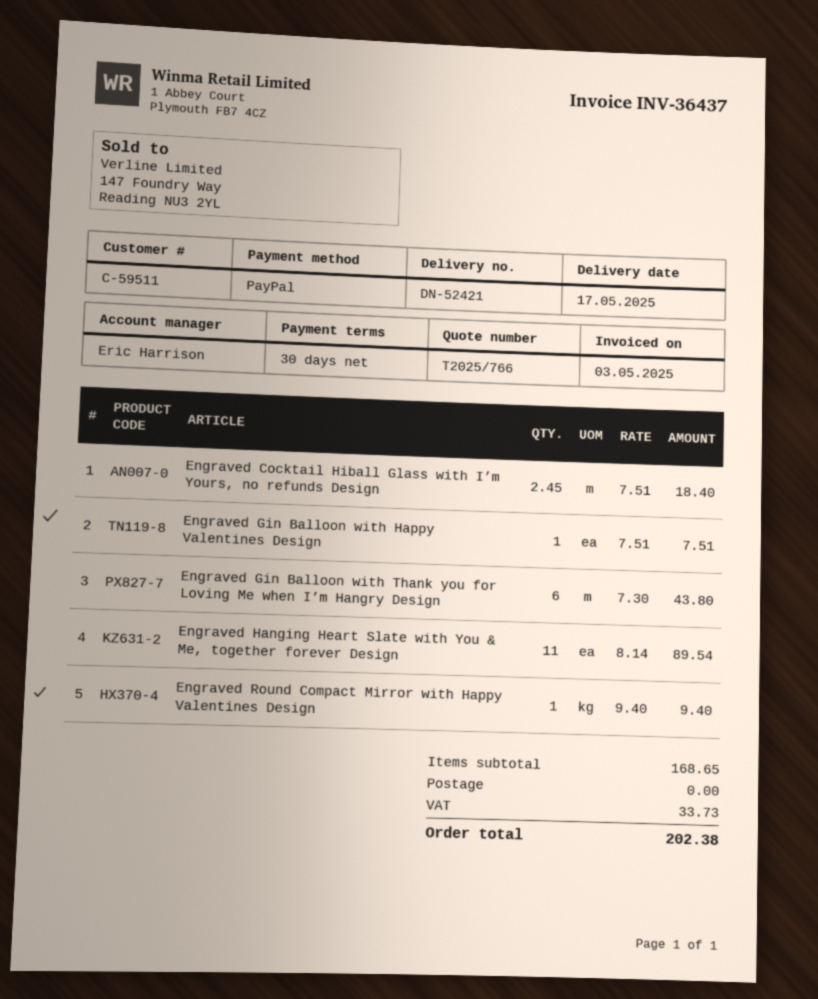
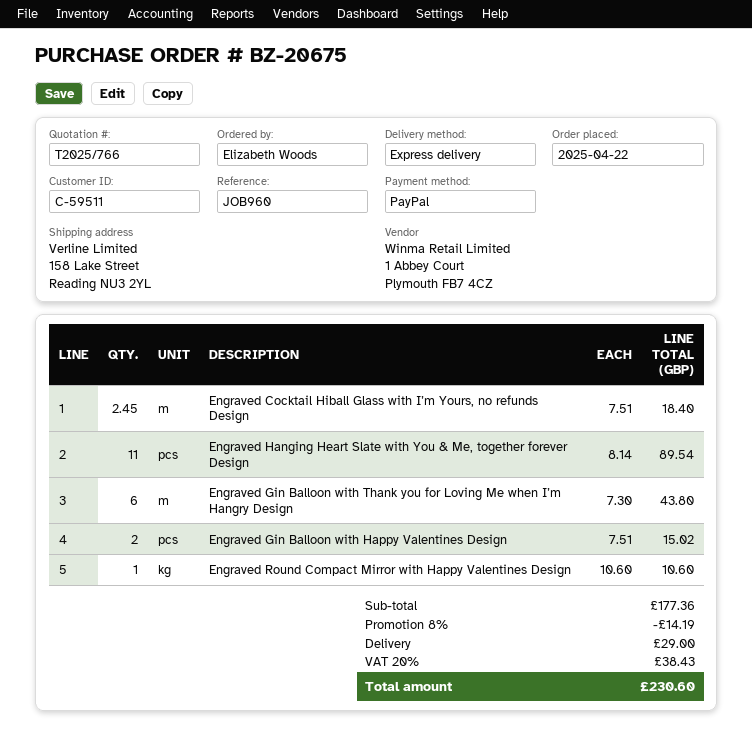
Engraved Gin Balloon with Happy Valentines Design: 1 x 7.51 = 7.51 -> 2 x 7.51 = 15.02
Engraved Round Compact Mirror with Happy Valentines Design: 1 x 9.40 = 9.40 -> 1 x 10.60 = 10.60
subtotal: 168.65 -> 177.36
discount: none -> 8% = 14.19
shipping: 0.00 -> 29.00
tax: 33.73 -> 38.43
total: 202.38 -> 230.60

